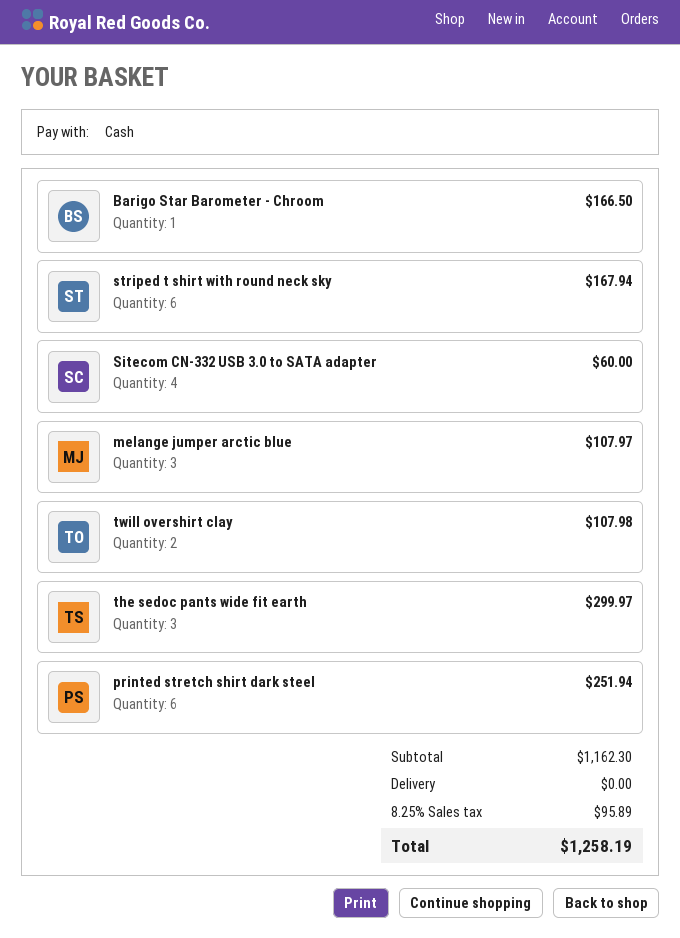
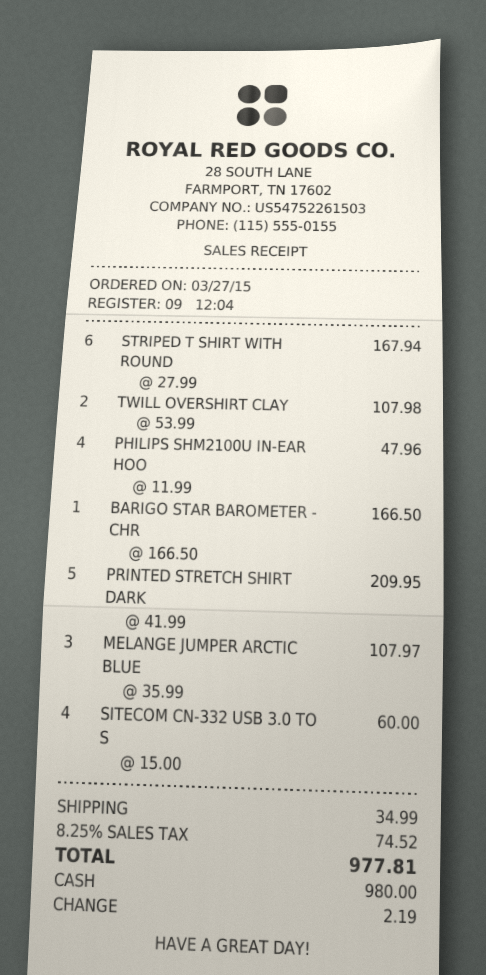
the sedoc pants wide fit earth: 3 for 299.97 -> none
printed stretch shirt dark steel: 6 for 251.94 -> 5 for 209.95
PHILIPS SHM2100U IN-EAR HOO: none -> 4 for 47.96
shipping: 0.00 -> 34.99
tax: 8.25% = 95.89 -> 8.25% = 74.52
total: 1258.19 -> 977.81

